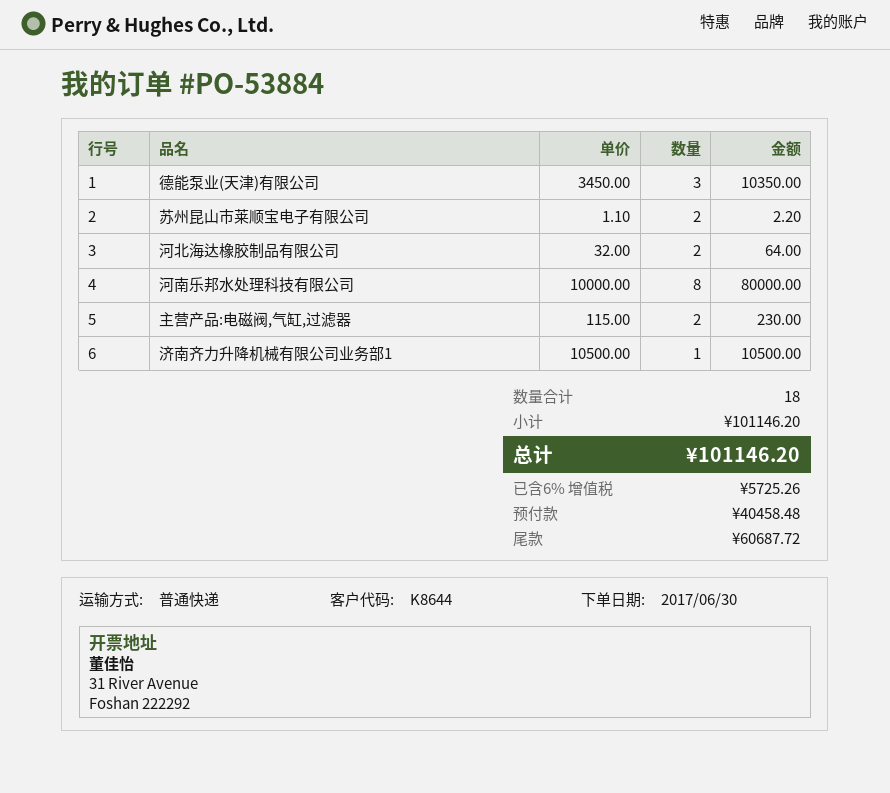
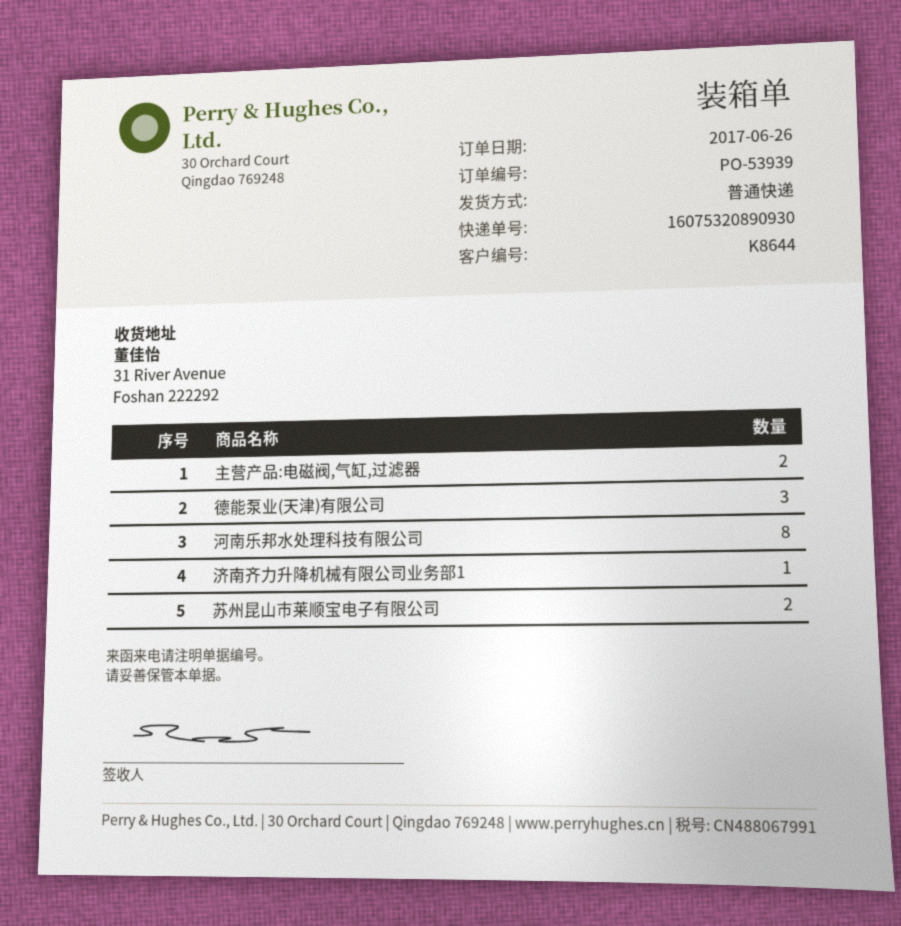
order number: PO-53884 -> PO-53939
order date: 2017-06-30 -> 2017-06-26
河北海达橡胶制品有限公司: 2 -> none

